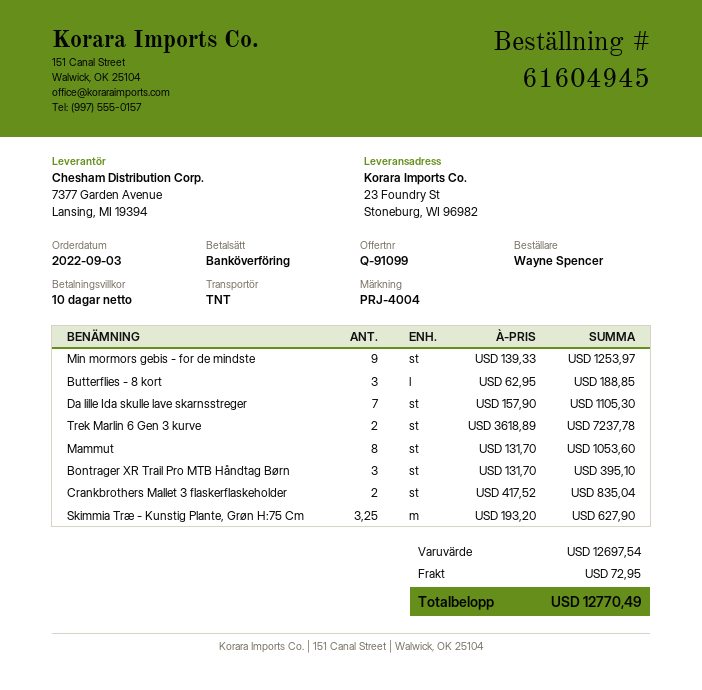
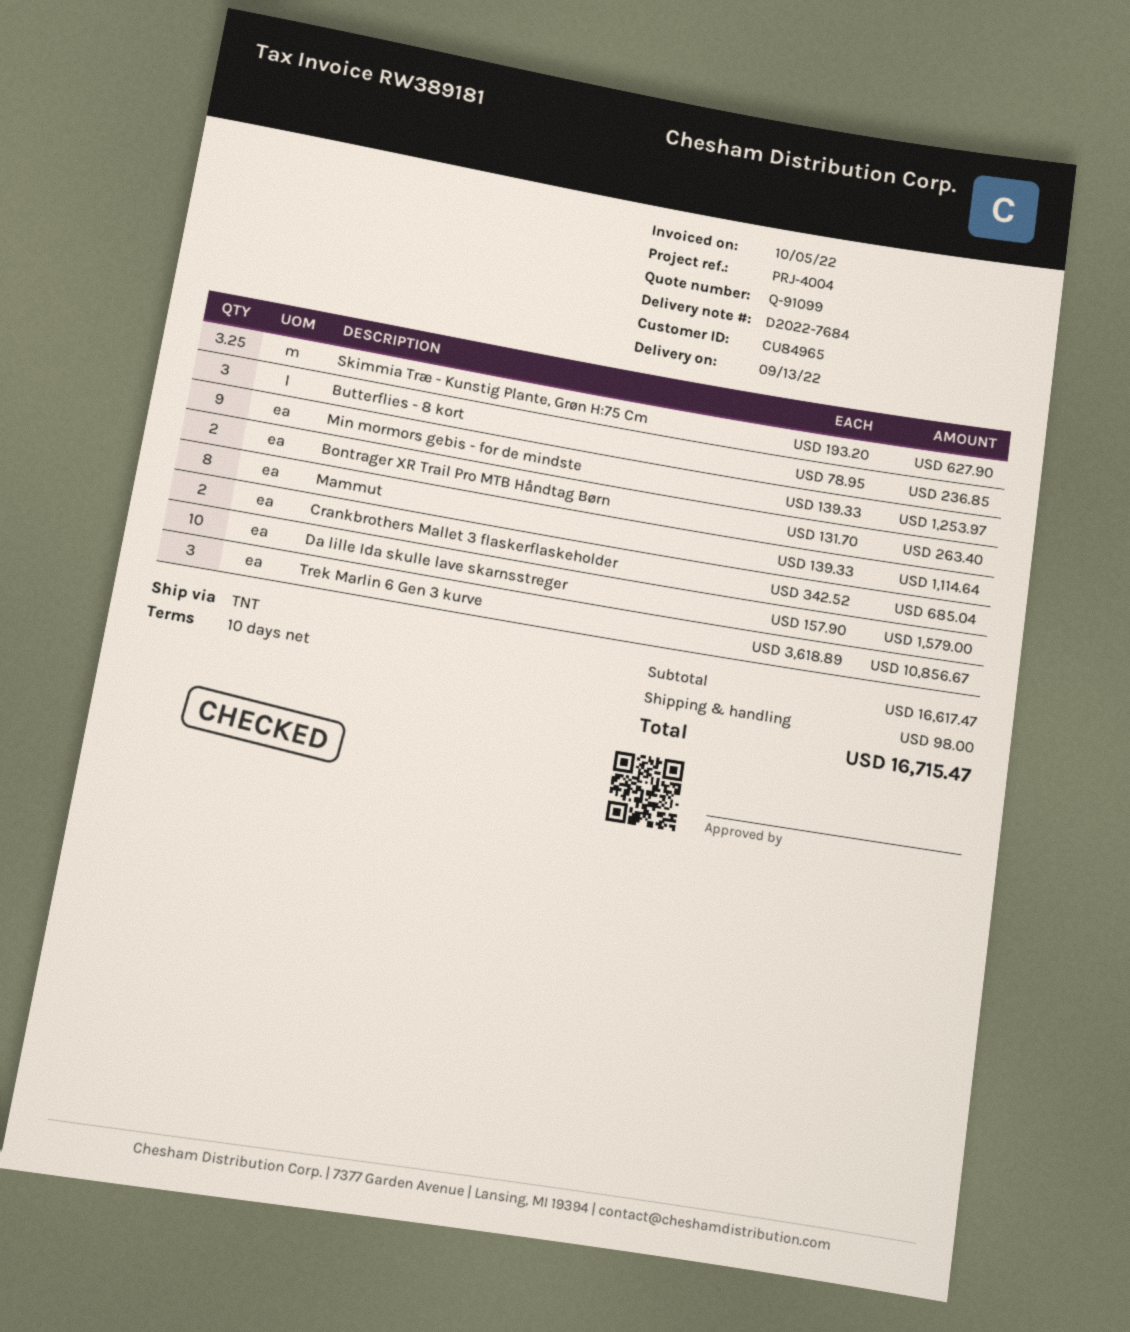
Butterflies - 8 kort: 3 x 62.95 = 188.85 -> 3 x 78.95 = 236.85
Da lille Ida skulle lave skarnsstreger: 7 x 157.90 = 1105.30 -> 10 x 157.90 = 1579.00
Trek Marlin 6 Gen 3 kurve: 2 x 3618.89 = 7237.78 -> 3 x 3618.89 = 10856.67
Mammut: 8 x 131.70 = 1053.60 -> 8 x 139.33 = 1114.64
Bontrager XR Trail Pro MTB Håndtag Børn: 3 x 131.70 = 395.10 -> 2 x 131.70 = 263.40
Crankbrothers Mallet 3 flaskerflaskeholder: 2 x 417.52 = 835.04 -> 2 x 342.52 = 685.04
subtotal: 12697.54 -> 16617.47
shipping: 72.95 -> 98.00
total: 12770.49 -> 16715.47

